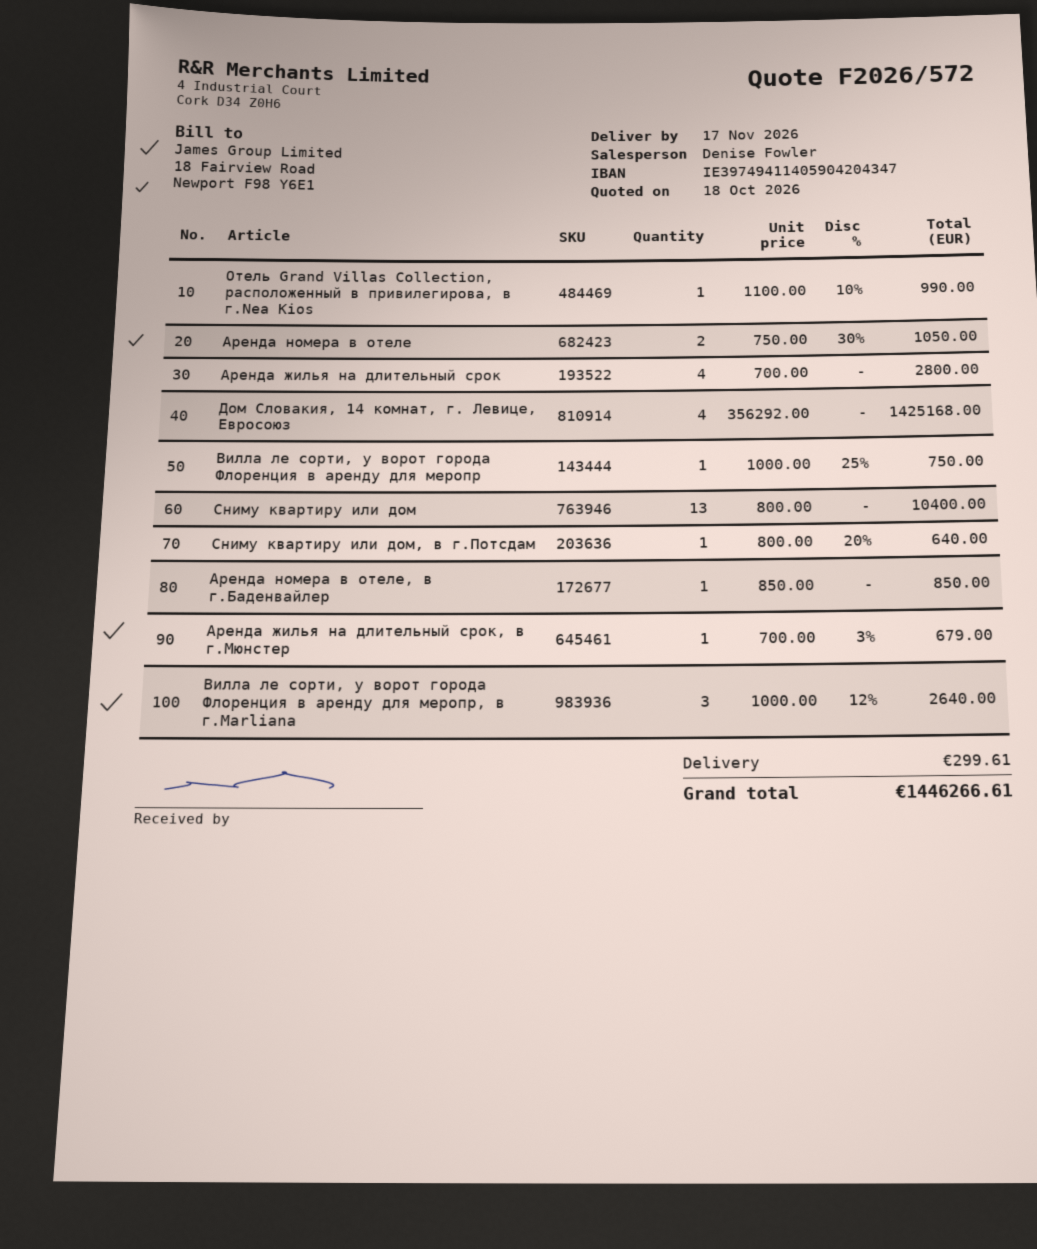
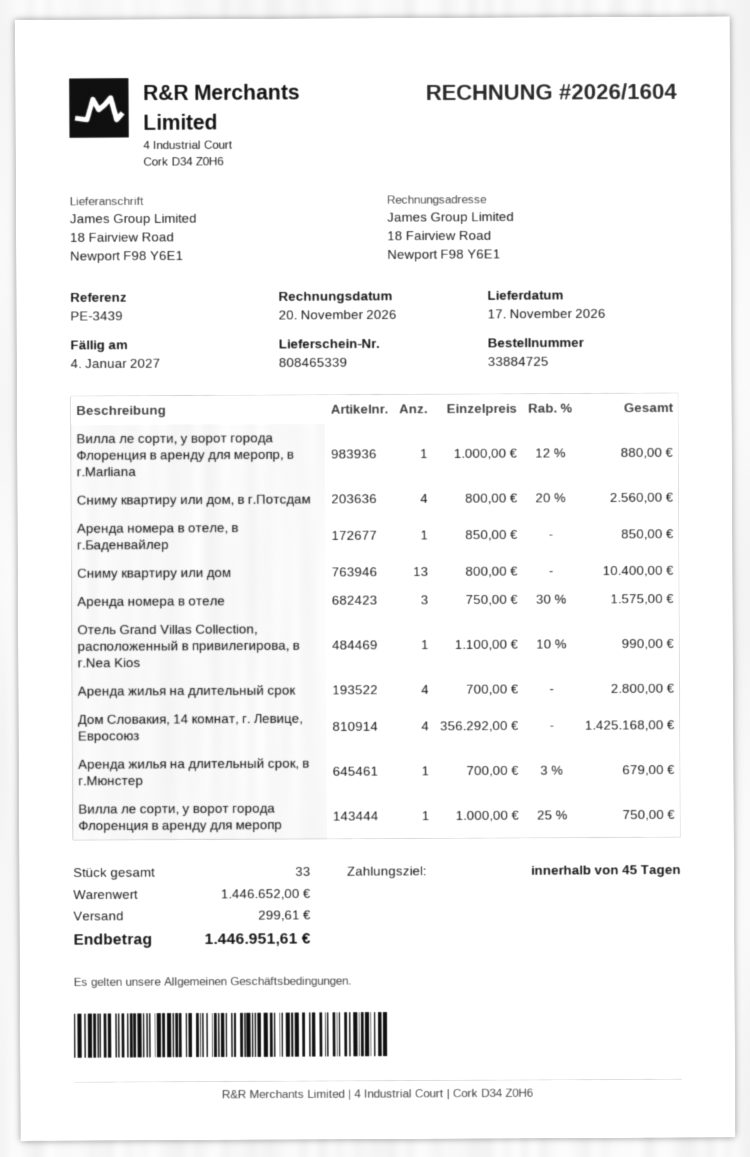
Аренда номера в отеле: 2 x 750.00 - 30% = 1050.00 -> 3 x 750.00 - 30% = 1575.00
Сниму квартиру или дом, в г.Потсдам: 1 x 800.00 - 20% = 640.00 -> 4 x 800.00 - 20% = 2560.00
Вилла ле сорти, у ворот города Флоренция в аренду для меропр, в г.Marliana: 3 x 1000.00 - 12% = 2640.00 -> 1 x 1000.00 - 12% = 880.00
total: 1446266.61 -> 1446951.61

